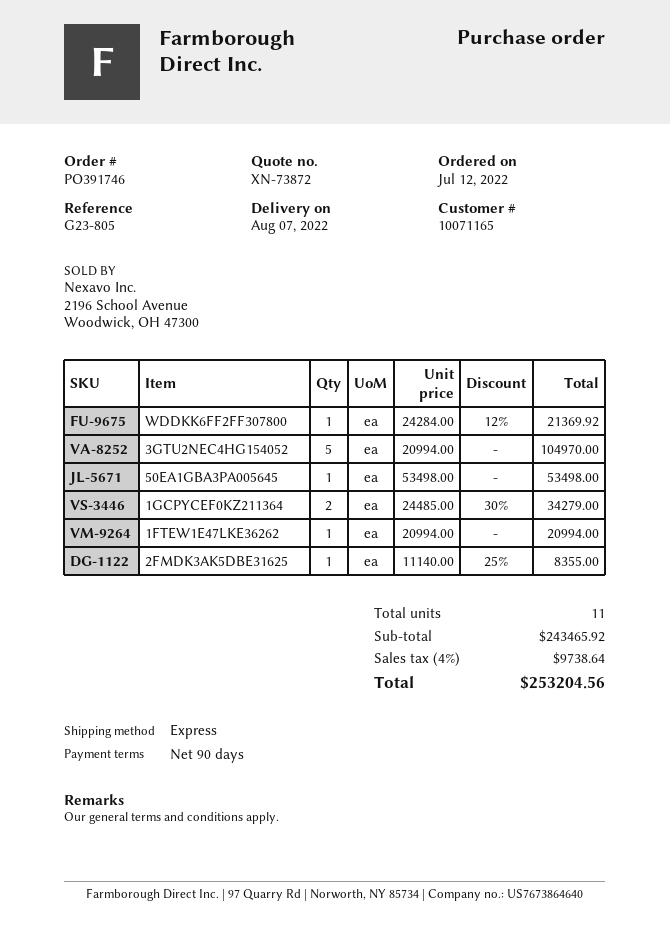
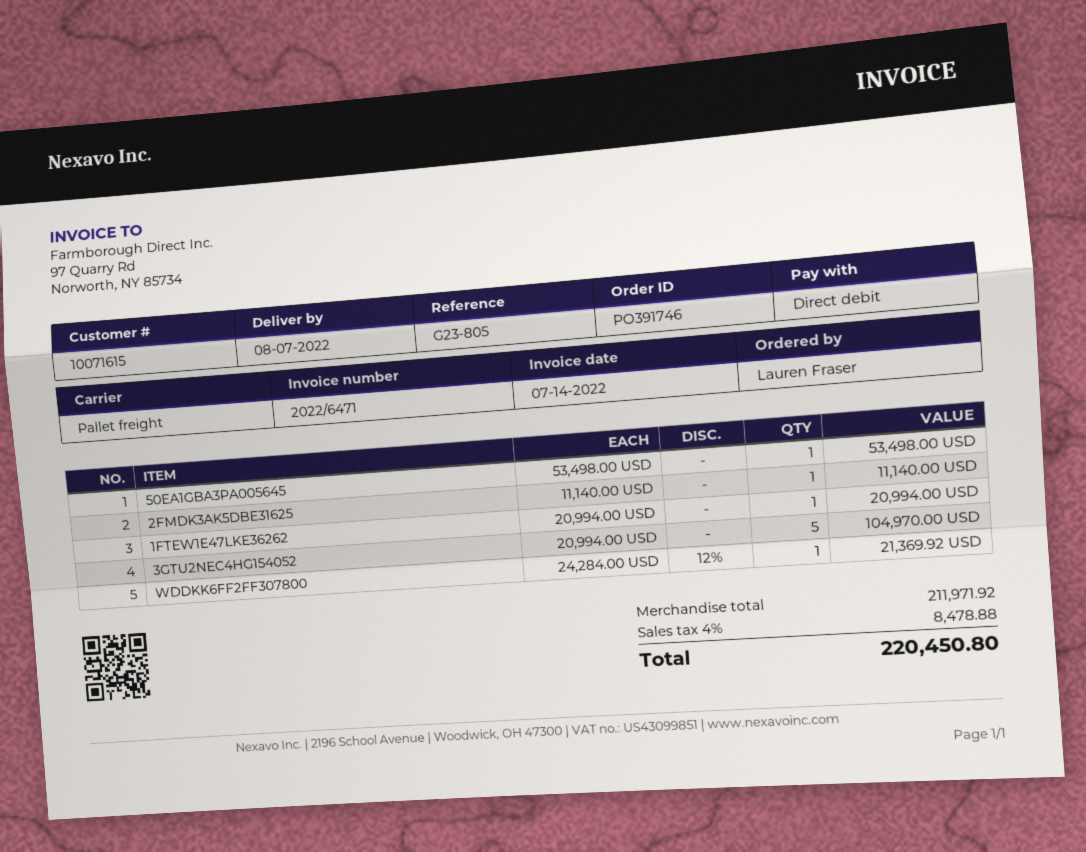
customer number: 10071165 -> 10071615
shipping method: express -> pallet freight
1GCPYCEF0KZ211364: 2 x 24485.00 - 30% = 34279.00 -> none
2FMDK3AK5DBE31625: 1 x 11140.00 - 25% = 8355.00 -> 1 x 11140.00 = 11140.00
subtotal: 243465.92 -> 211971.92
tax: 4% = 9738.64 -> 4% = 8478.88
total: 253204.56 -> 220450.80

